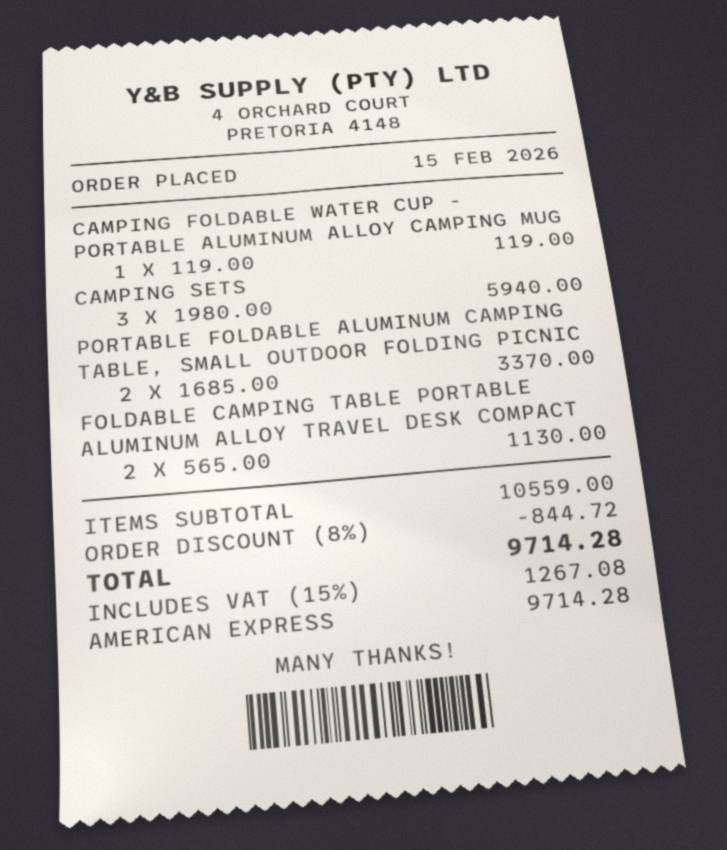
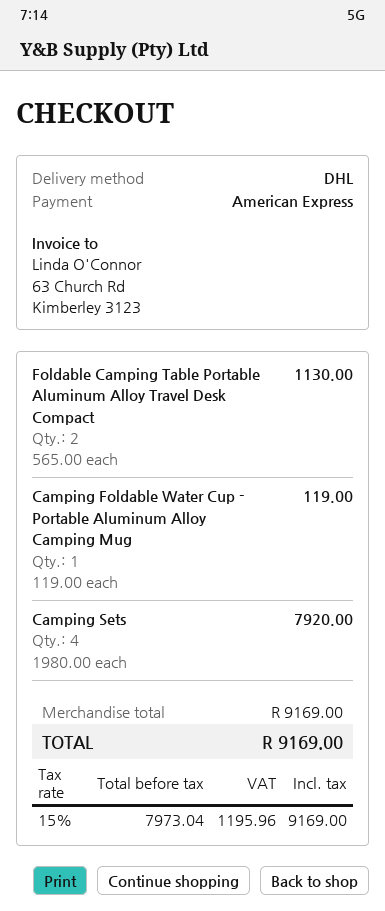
CAMPING SETS: 3 x 1980.00 = 5940.00 -> 4 x 1980.00 = 7920.00
PORTABLE FOLDABLE ALUMINUM CAMPING TABLE, SMALL OUTDOOR FOLDING PICNIC: 2 x 1685.00 = 3370.00 -> none
subtotal: 10559.00 -> 9169.00
discount: 8% = 844.72 -> none
tax: 15% = 1267.08 -> 15% = 1195.96
total: 9714.28 -> 9169.00

